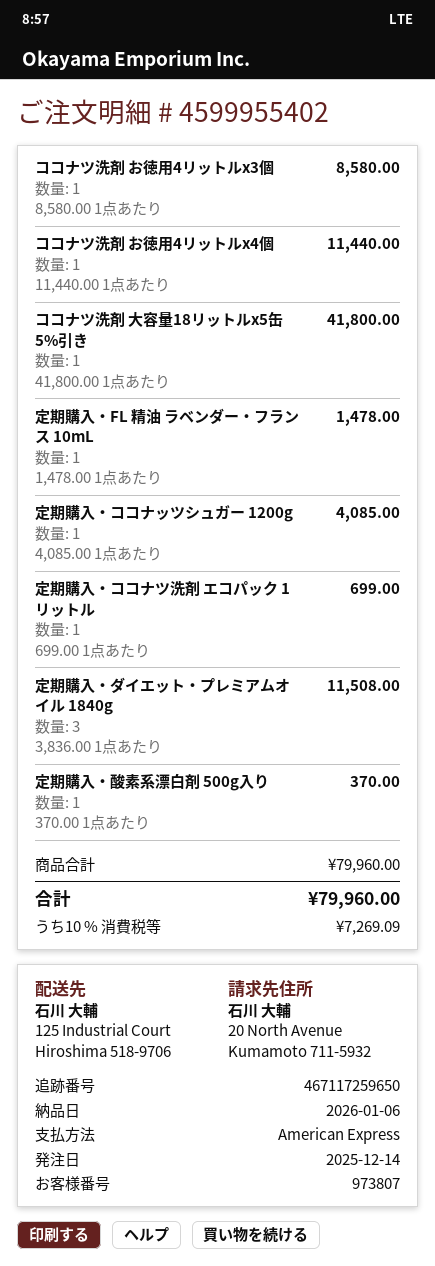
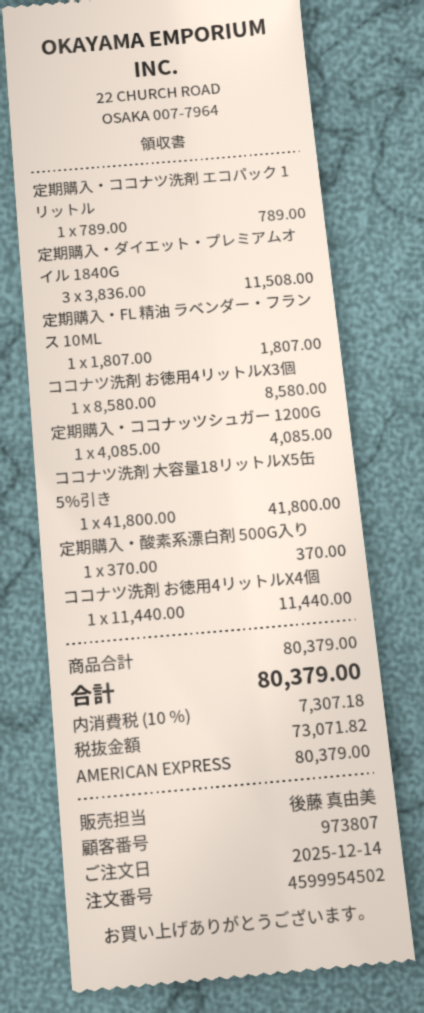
order number: 4599955402 -> 4599954502
定期購入・FL 精油 ラベンダー・フランス 10mL: 1 x 1478.00 = 1478.00 -> 1 x 1807.00 = 1807.00
定期購入・ココナツ洗剤 エコパック 1リットル: 1 x 699.00 = 699.00 -> 1 x 789.00 = 789.00
subtotal: 79960.00 -> 80379.00
tax: 10% = 7269.09 -> 10% = 7307.18
total: 79960.00 -> 80379.00

